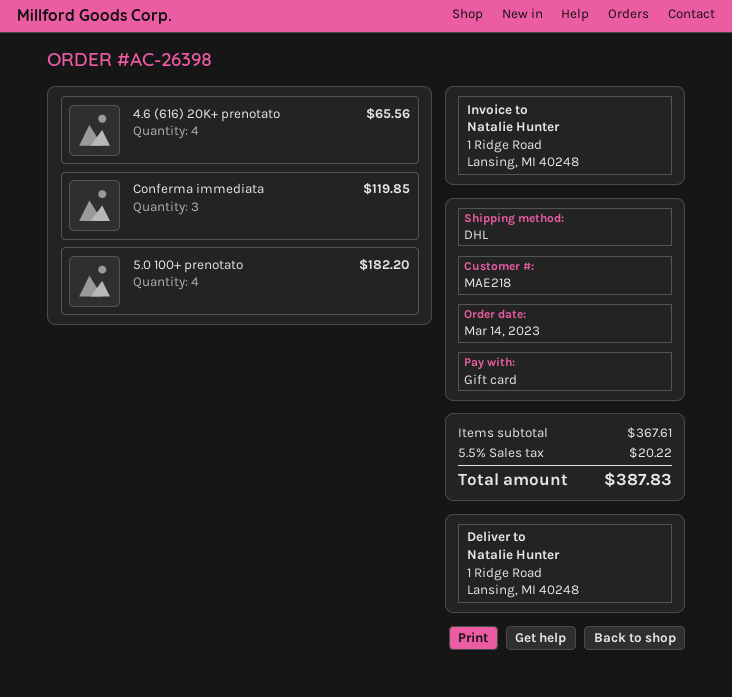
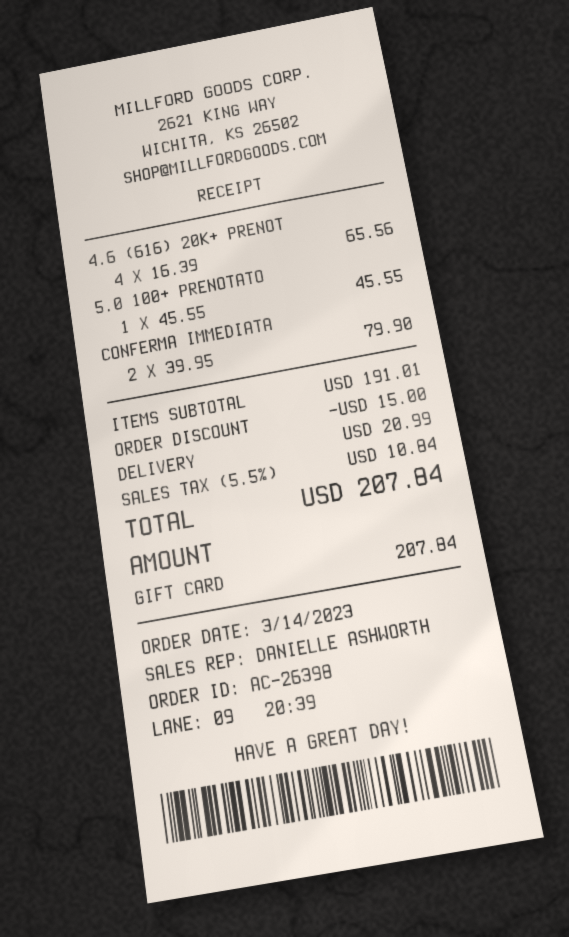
Conferma immediata: 3 for 119.85 -> 2 for 79.90
5.0 100+ prenotato: 4 for 182.20 -> 1 for 45.55
subtotal: 367.61 -> 191.01
discount: none -> 15.00
shipping: none -> 20.99
tax: 5.5% = 20.22 -> 5.5% = 10.84
total: 387.83 -> 207.84

